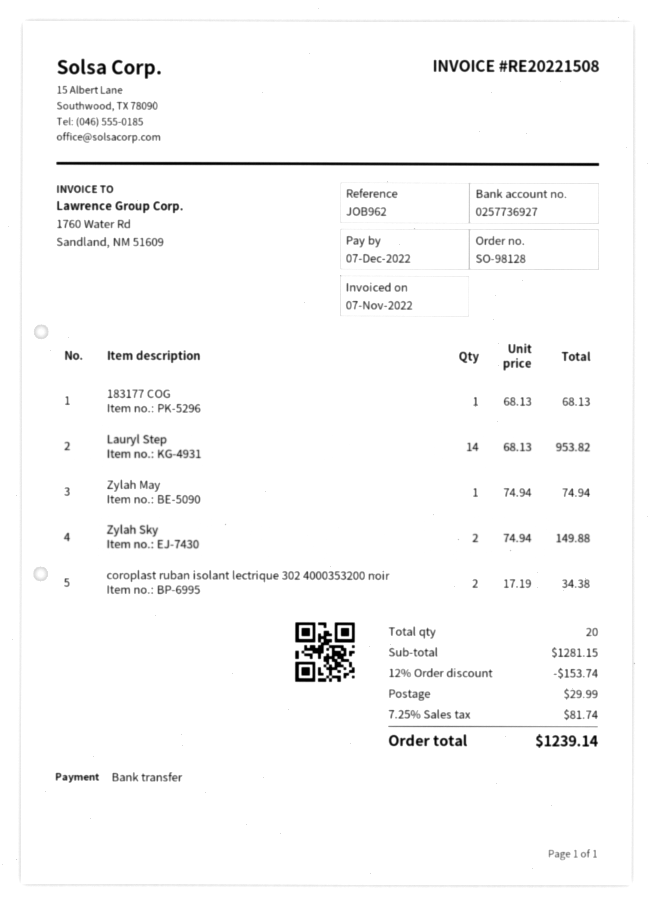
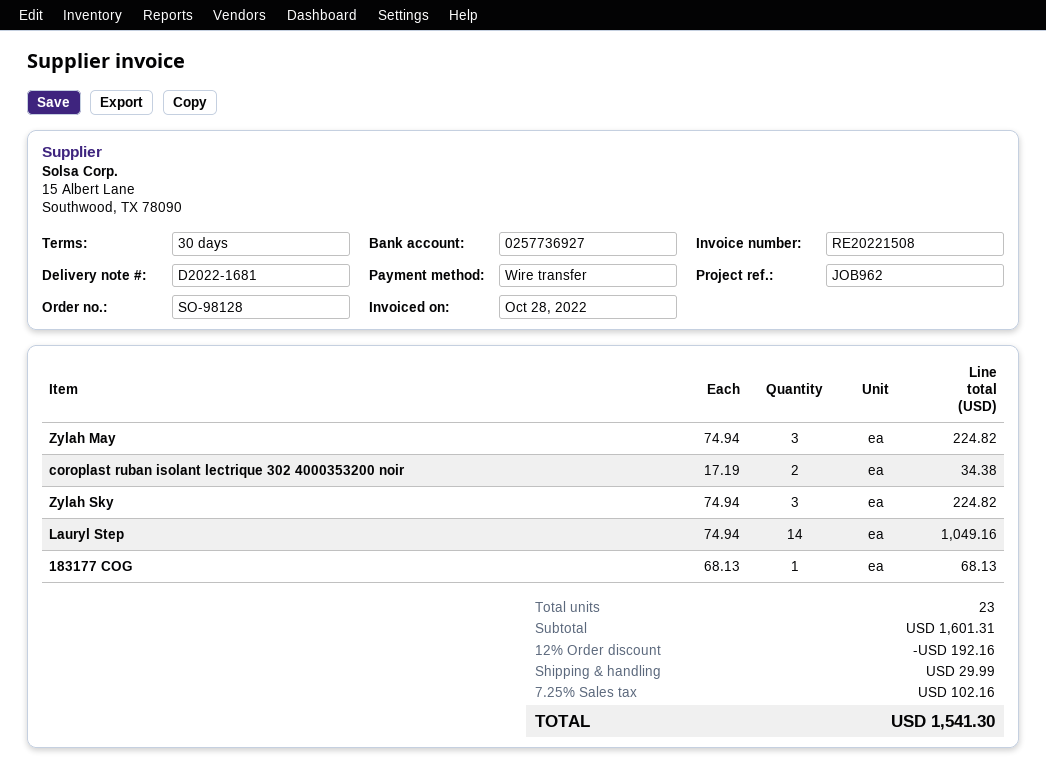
invoice date: 2022-11-07 -> 2022-10-28
Lauryl Step: 14 x 68.13 = 953.82 -> 14 x 74.94 = 1049.16
Zylah May: 1 x 74.94 = 74.94 -> 3 x 74.94 = 224.82
Zylah Sky: 2 x 74.94 = 149.88 -> 3 x 74.94 = 224.82
total quantity: 20 -> 23
subtotal: 1281.15 -> 1601.31
discount: 12% = 153.74 -> 12% = 192.16
tax: 7.25% = 81.74 -> 7.25% = 102.16
total: 1239.14 -> 1541.30

